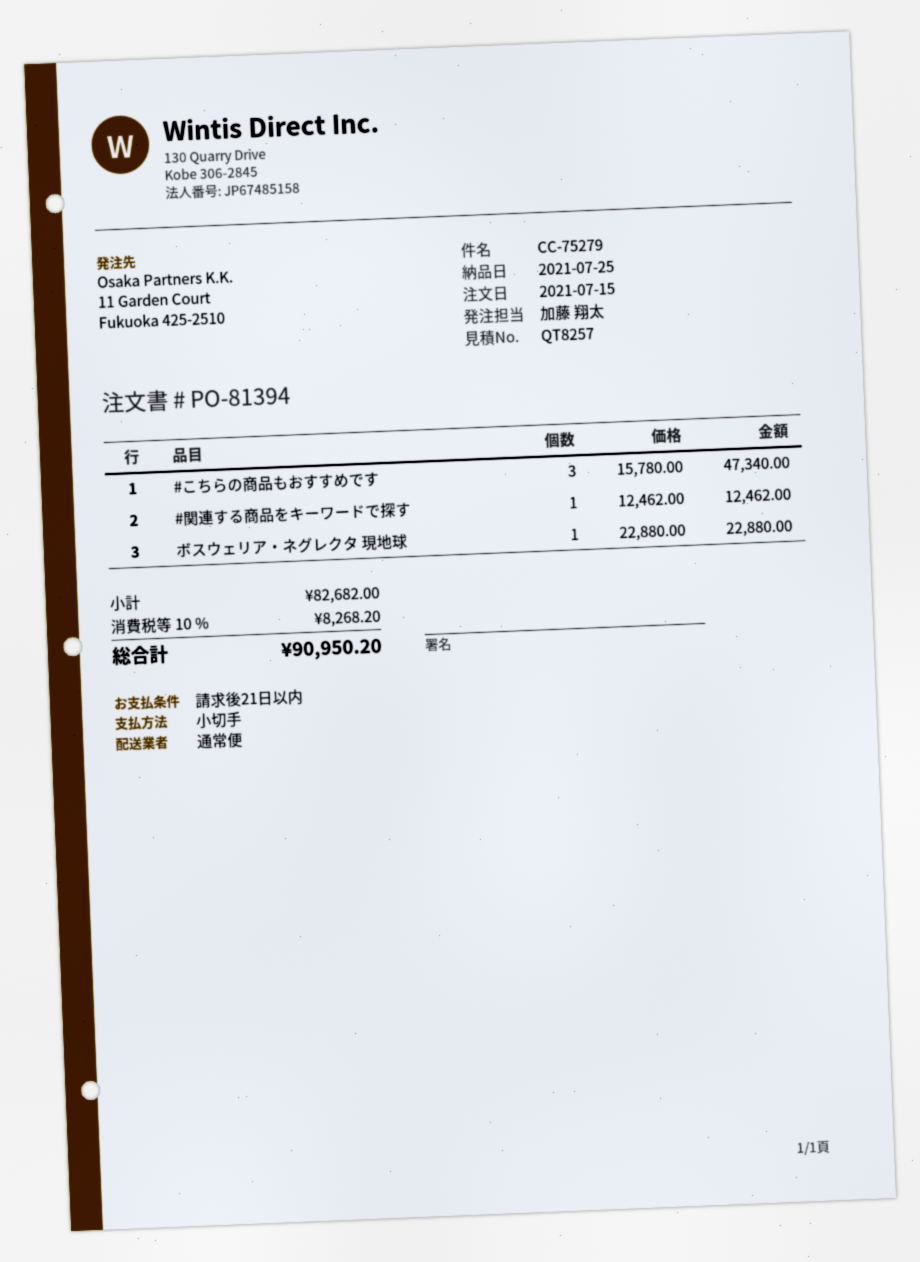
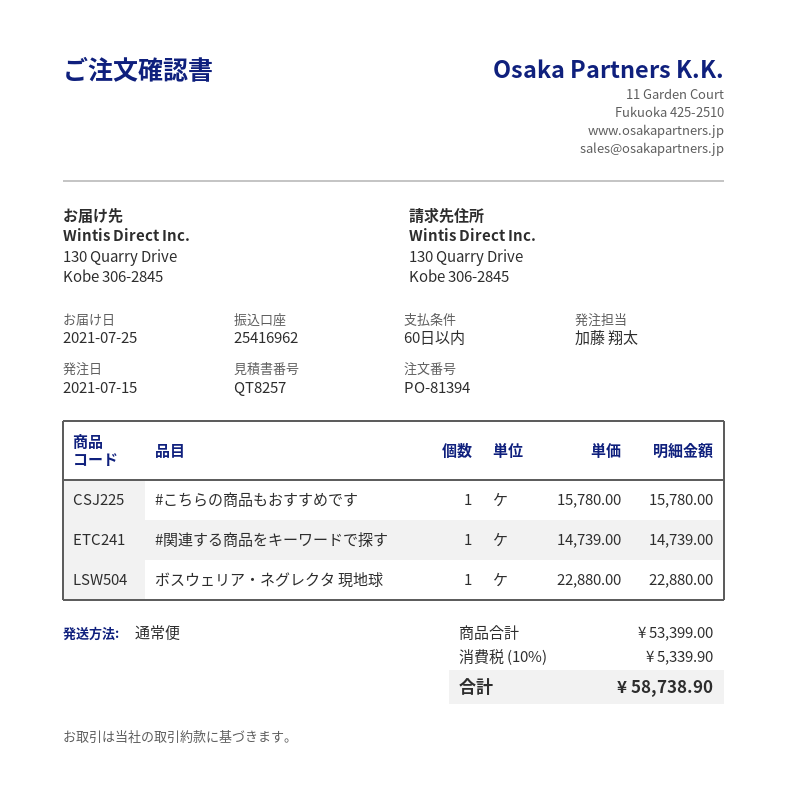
payment terms: 21 days -> 60 days
#こちらの商品もおすすめです: 3 x 15780.00 = 47340.00 -> 1 x 15780.00 = 15780.00
#関連する商品をキーワードで探す: 1 x 12462.00 = 12462.00 -> 1 x 14739.00 = 14739.00
subtotal: 82682.00 -> 53399.00
tax: 10% = 8268.20 -> 10% = 5339.90
total: 90950.20 -> 58738.90

